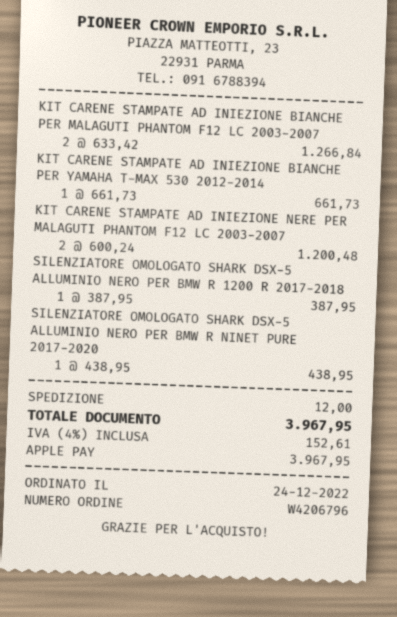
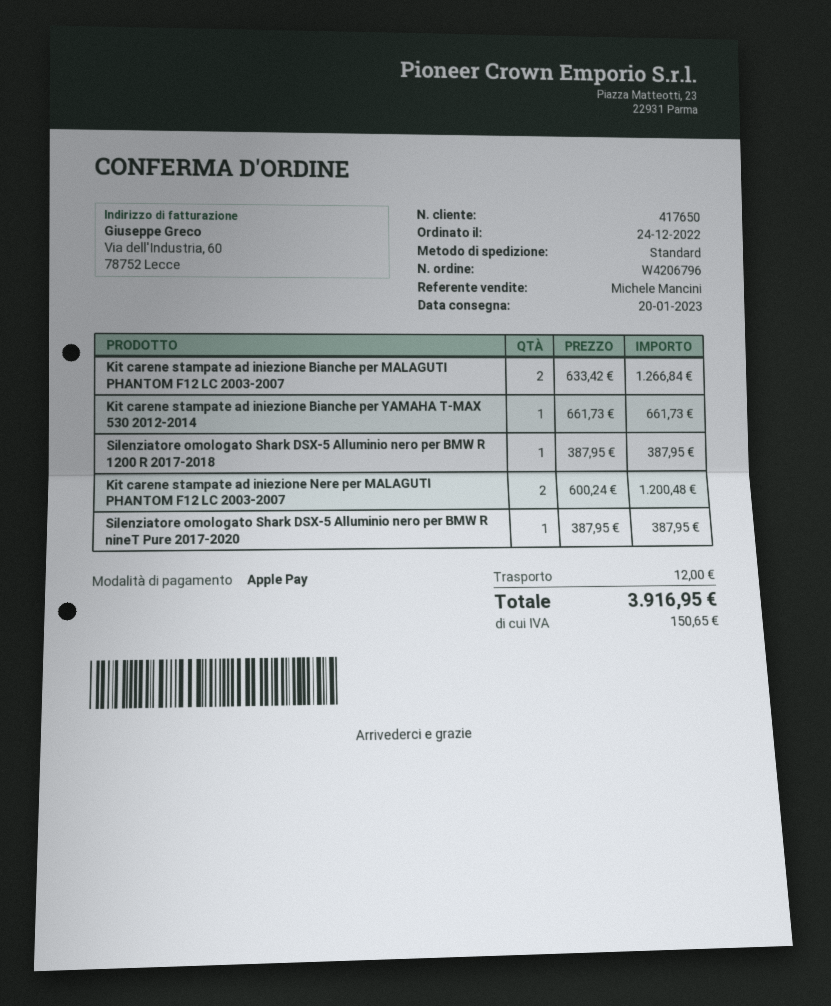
SILENZIATORE OMOLOGATO SHARK DSX-5 ALLUMINIO NERO PER BMW R NINET PURE 2017-2020: 1 x 438.95 = 438.95 -> 1 x 387.95 = 387.95
tax: 152.61 -> 150.65
total: 3967.95 -> 3916.95

